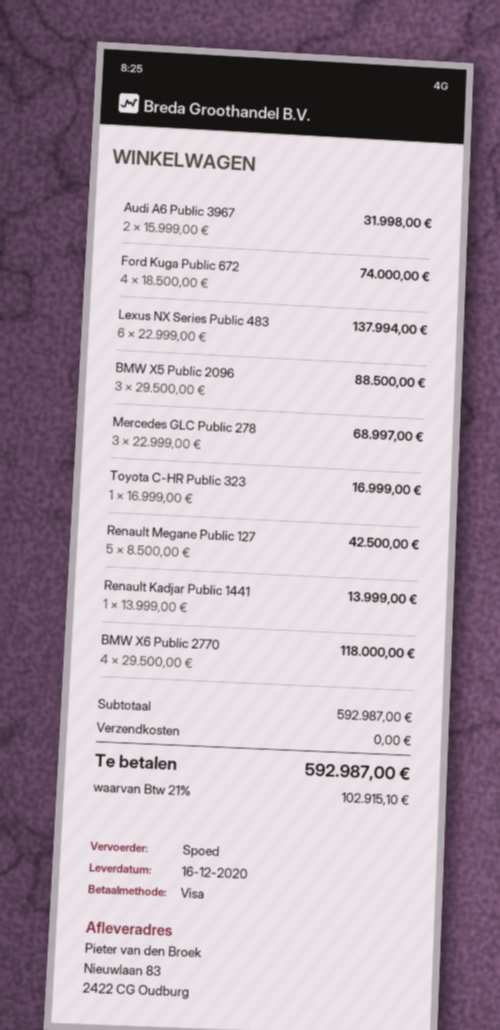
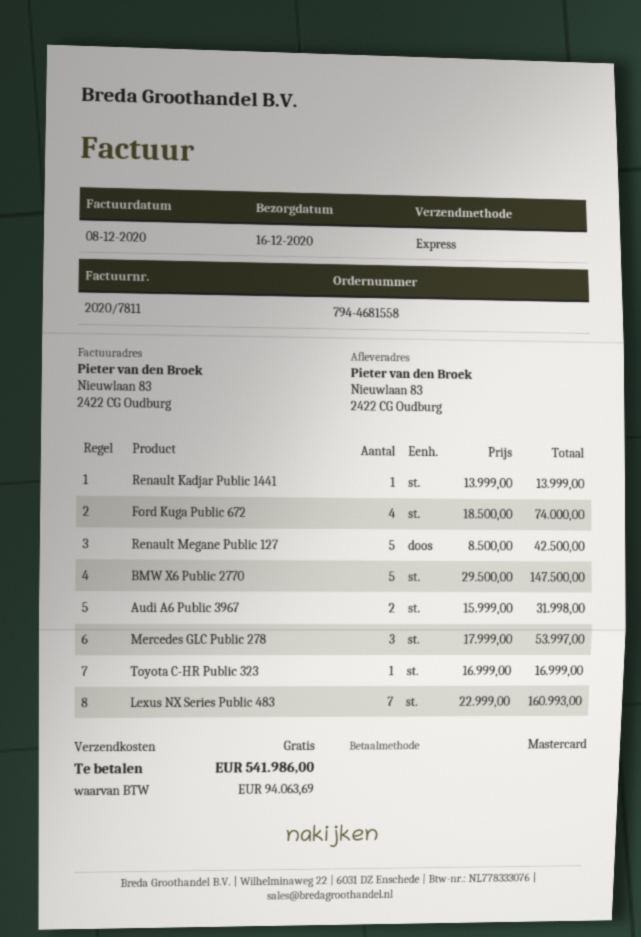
payment method: Visa -> Mastercard
Lexus NX Series Public 483: 6 x 22999.00 = 137994.00 -> 7 x 22999.00 = 160993.00
BMW X5 Public 2096: 3 x 29500.00 = 88500.00 -> none
Mercedes GLC Public 278: 3 x 22999.00 = 68997.00 -> 3 x 17999.00 = 53997.00
BMW X6 Public 2770: 4 x 29500.00 = 118000.00 -> 5 x 29500.00 = 147500.00
tax: 102915.10 -> 94063.69
total: 592987.00 -> 541986.00

